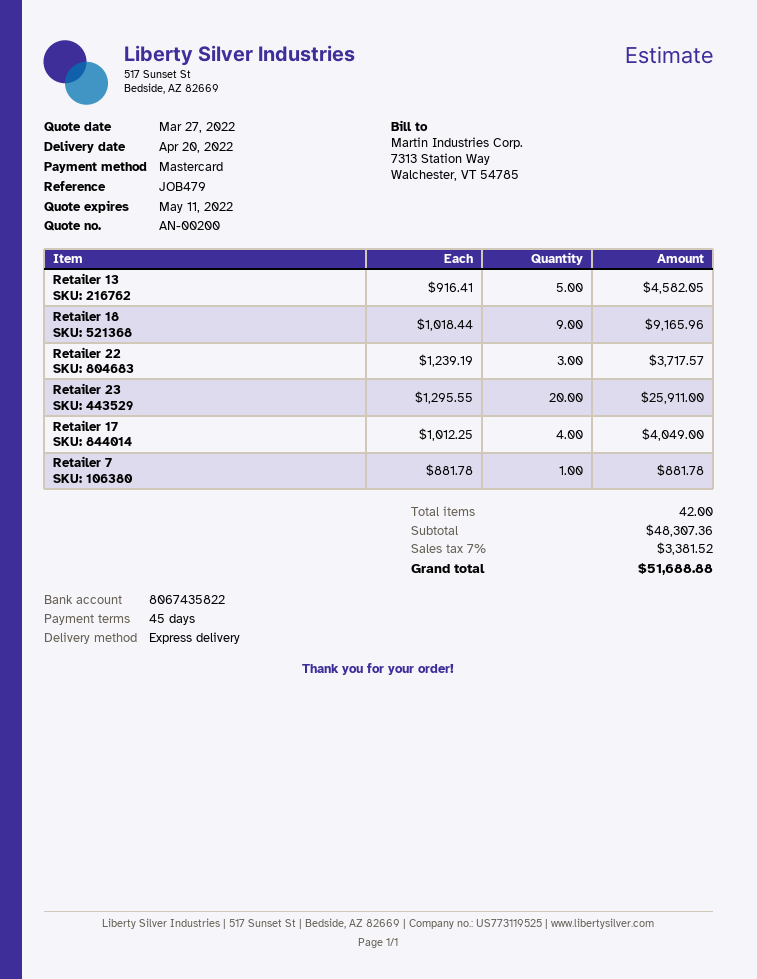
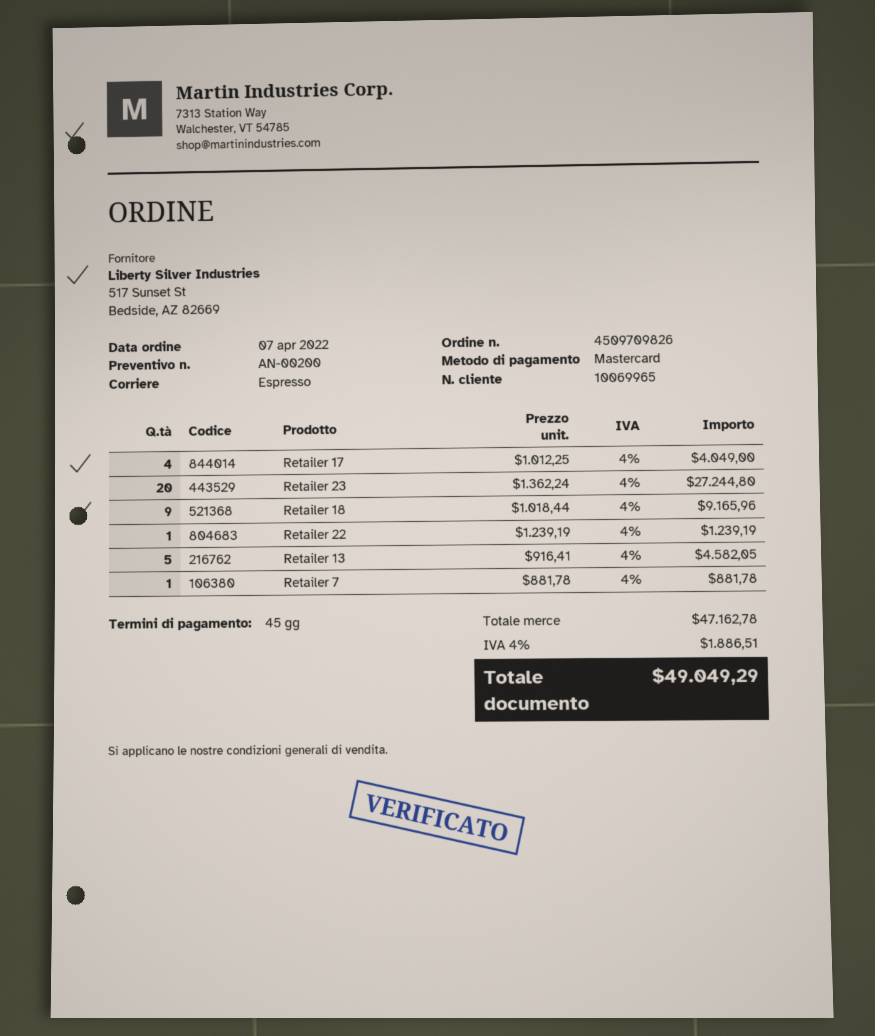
Retailer 22: 3 x 1239.19 = 3717.57 -> 1 x 1239.19 = 1239.19
Retailer 23: 20 x 1295.55 = 25911.00 -> 20 x 1362.24 = 27244.80
subtotal: 48307.36 -> 47162.78
tax: 7% = 3381.52 -> 4% = 1886.51
total: 51688.88 -> 49049.29

